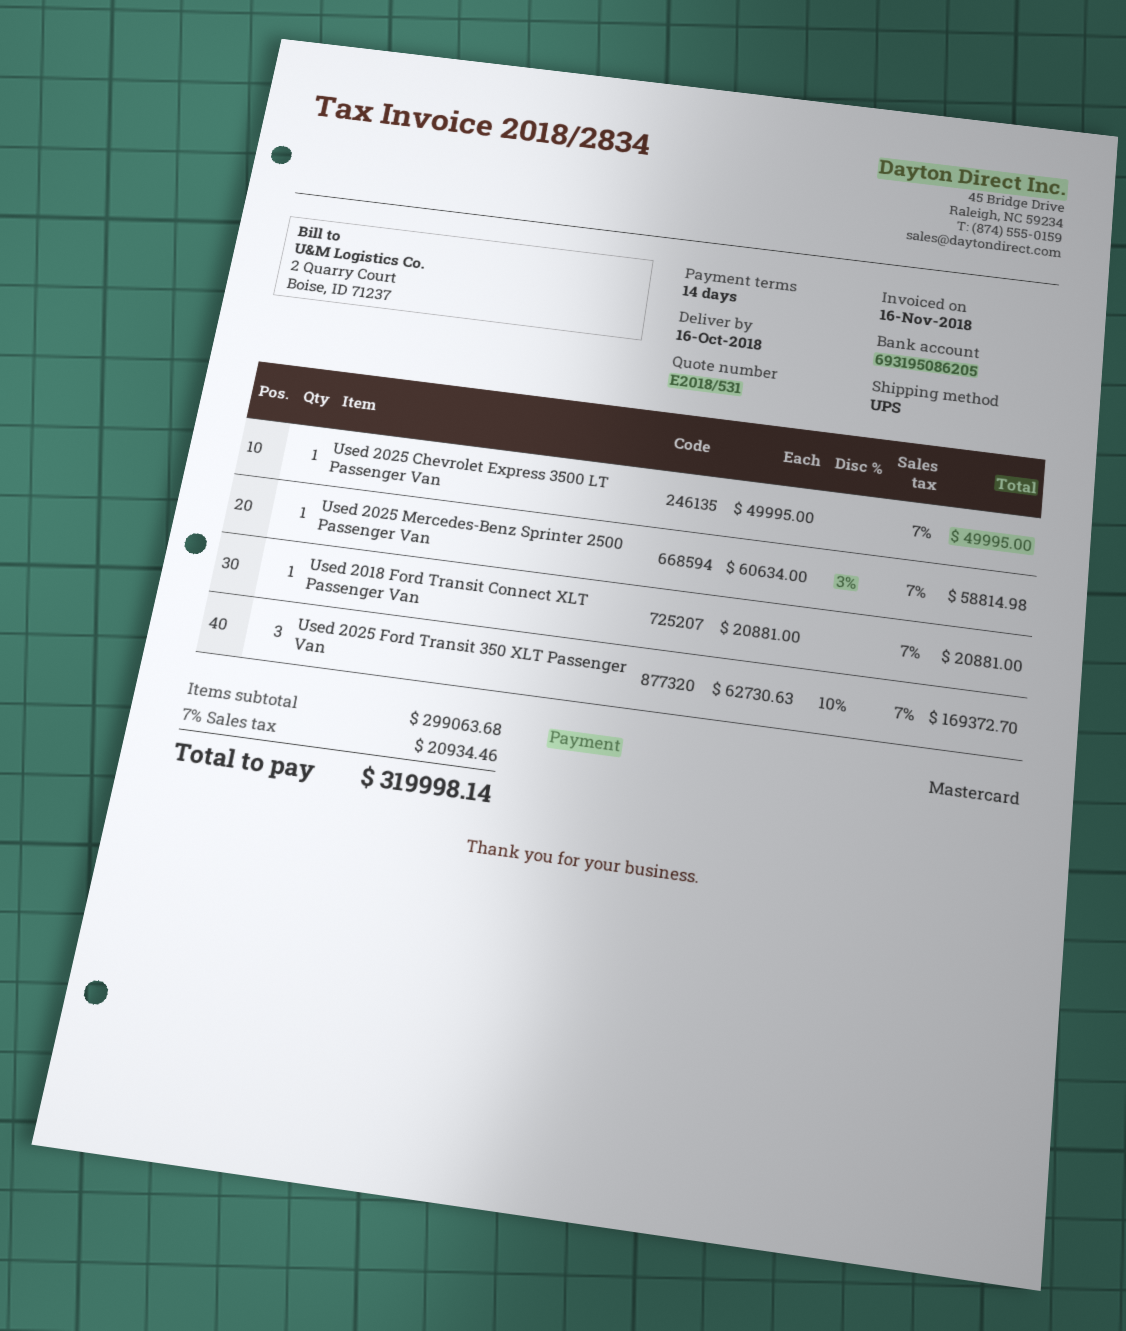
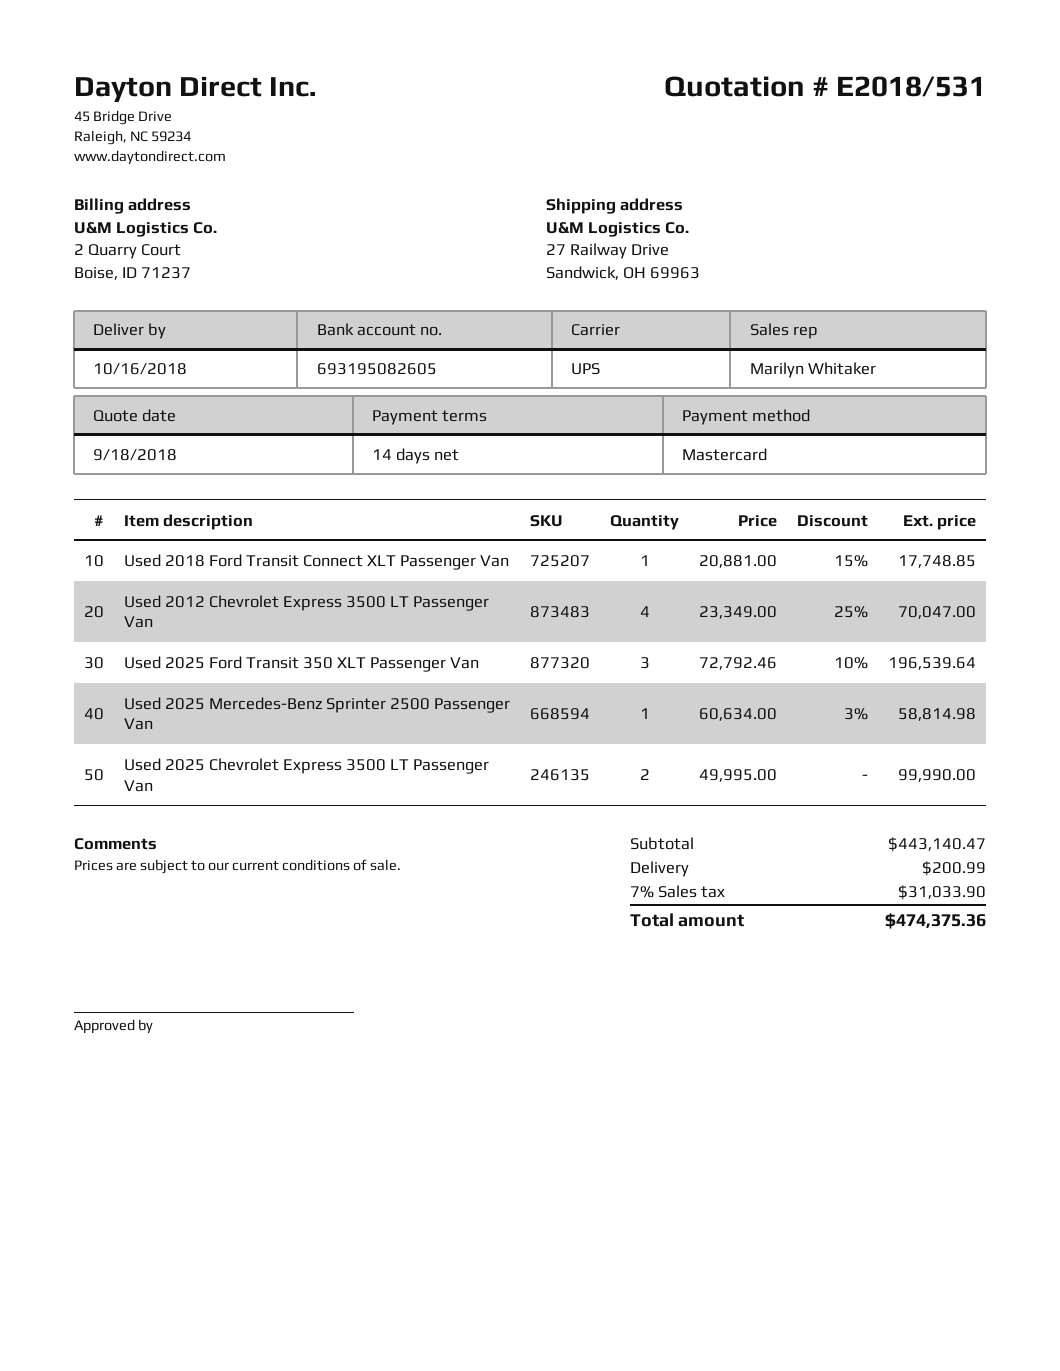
bank account: 693195086205 -> 693195082605
Used 2025 Chevrolet Express 3500 LT Passenger Van: 1 x 49995.00 = 49995.00 -> 2 x 49995.00 = 99990.00
Used 2018 Ford Transit Connect XLT Passenger Van: 1 x 20881.00 = 20881.00 -> 1 x 20881.00 - 15% = 17748.85
Used 2025 Ford Transit 350 XLT Passenger Van: 3 x 62730.63 - 10% = 169372.70 -> 3 x 72792.46 - 10% = 196539.64
Used 2012 Chevrolet Express 3500 LT Passenger Van: none -> 4 x 23349.00 - 25% = 70047.00
subtotal: 299063.68 -> 443140.47
shipping: none -> 200.99
tax: 7% = 20934.46 -> 7% = 31033.90
total: 319998.14 -> 474375.36

